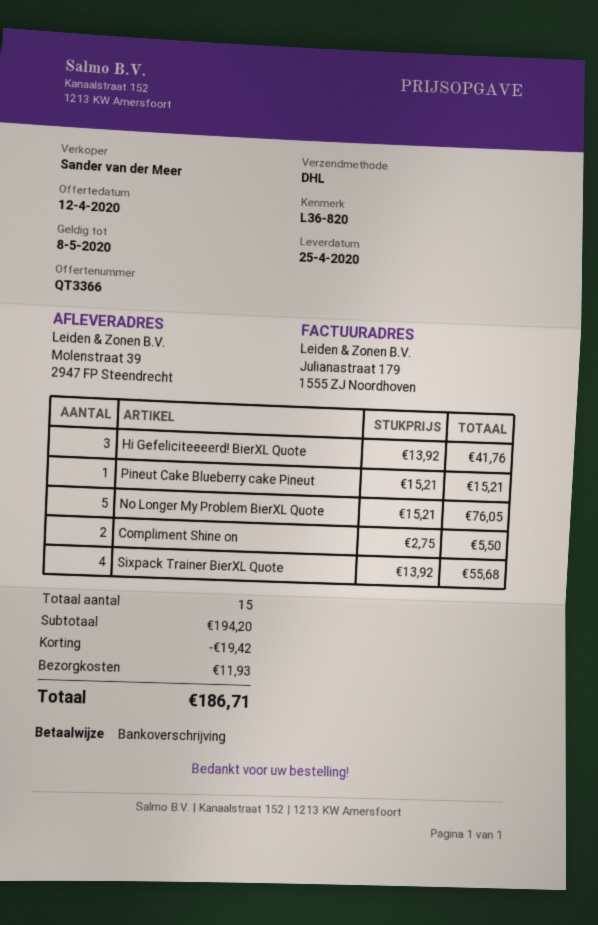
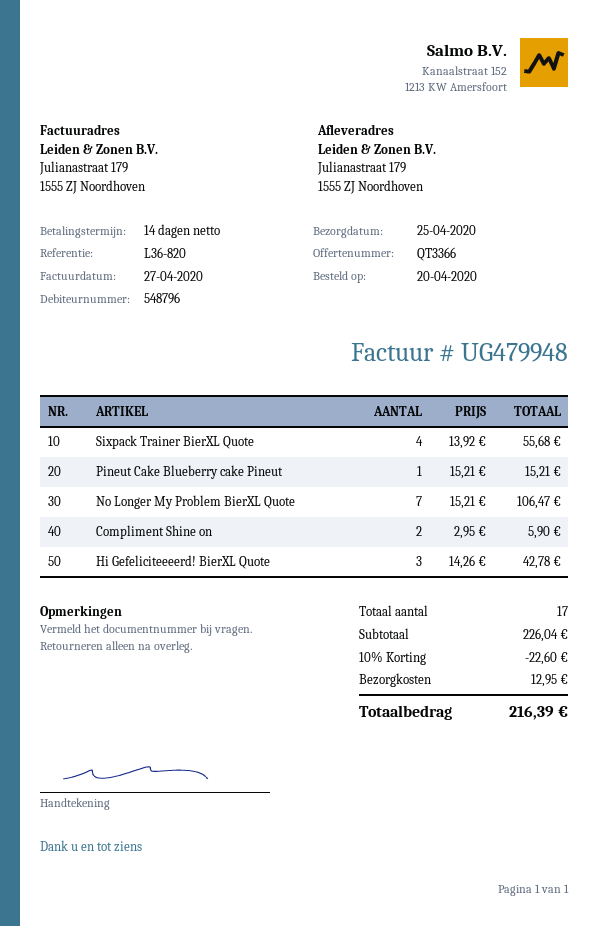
ship to: Molenstraat 39, 2947 FP Steendrecht -> Julianastraat 179, 1555 ZJ Noordhoven
Hi Gefeliciteeeerd! BierXL Quote: 3 x 13.92 = 41.76 -> 3 x 14.26 = 42.78
No Longer My Problem BierXL Quote: 5 x 15.21 = 76.05 -> 7 x 15.21 = 106.47
Compliment Shine on: 2 x 2.75 = 5.50 -> 2 x 2.95 = 5.90
total quantity: 15 -> 17
subtotal: 194.20 -> 226.04
discount: 19.42 -> 22.60
shipping: 11.93 -> 12.95
total: 186.71 -> 216.39

